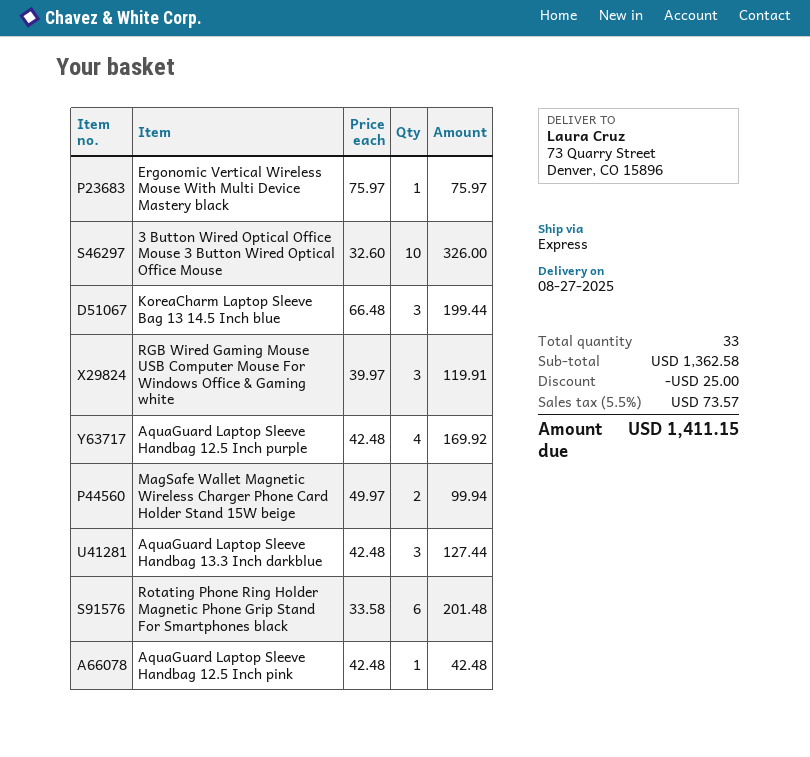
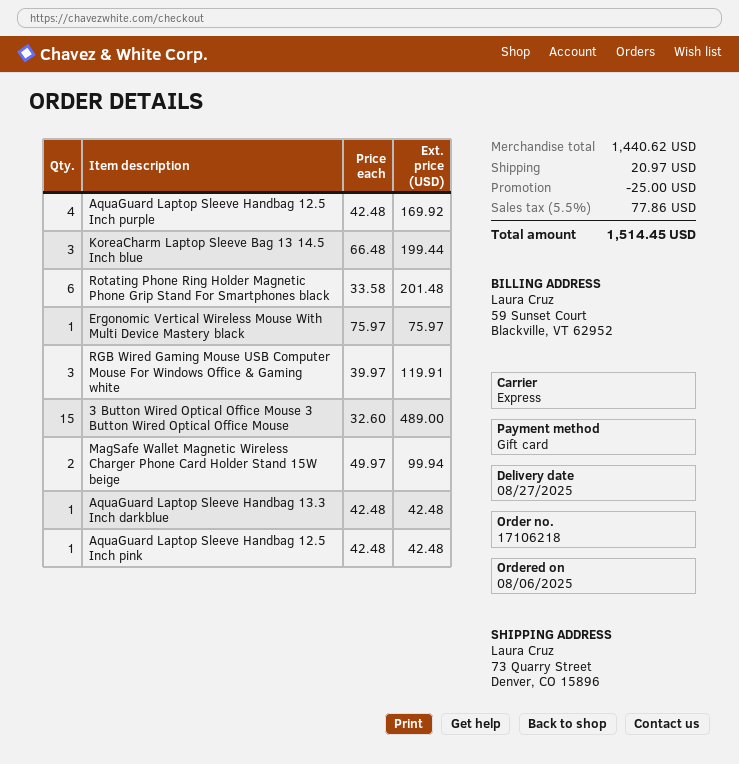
3 Button Wired Optical Office Mouse 3 Button Wired Optical Office Mouse: 10 x 32.60 = 326.00 -> 15 x 32.60 = 489.00
AquaGuard Laptop Sleeve Handbag 13.3 Inch darkblue: 3 x 42.48 = 127.44 -> 1 x 42.48 = 42.48
subtotal: 1362.58 -> 1440.62
shipping: none -> 20.97
tax: 5.5% = 73.57 -> 5.5% = 77.86
total: 1411.15 -> 1514.45

